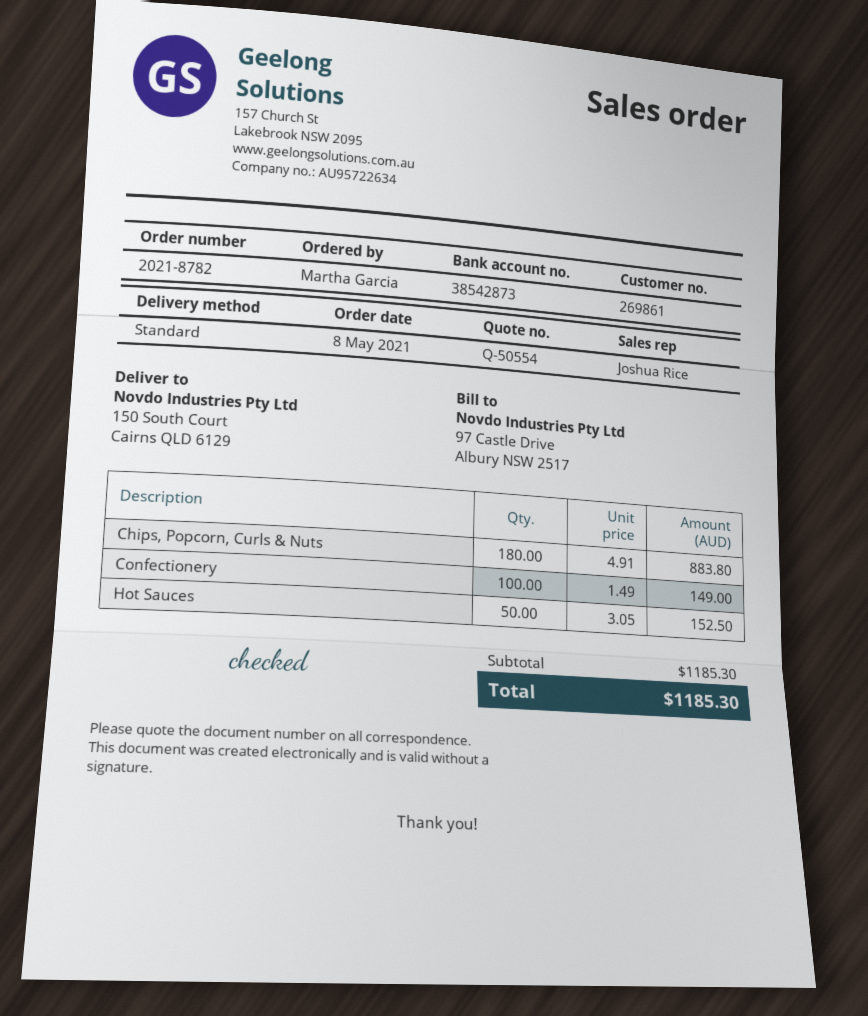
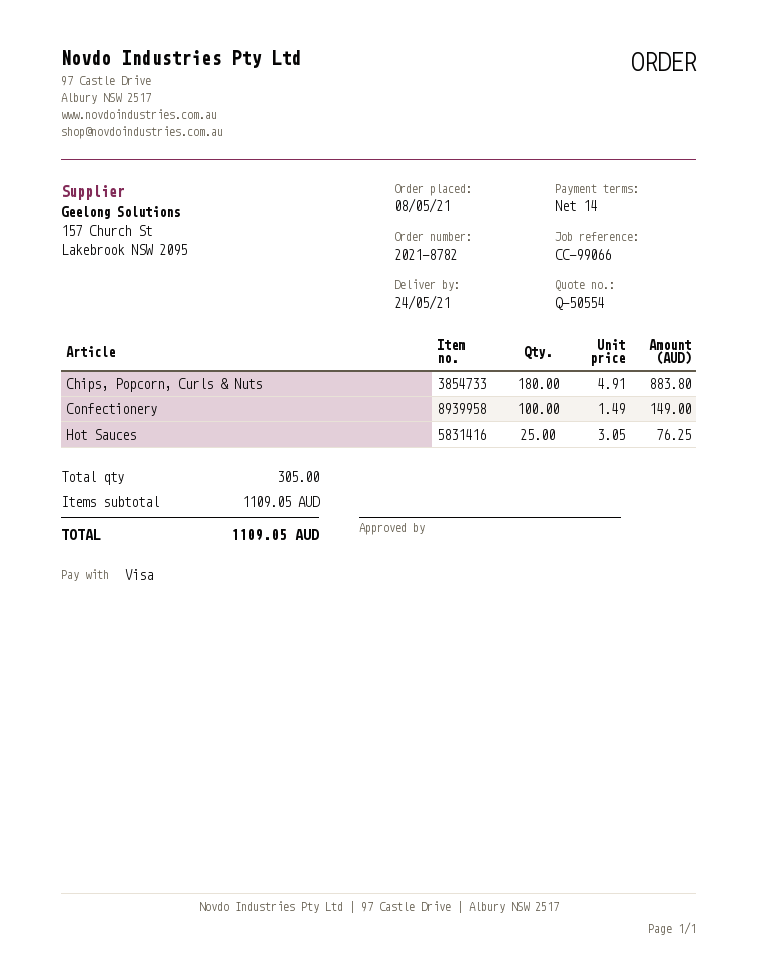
Hot Sauces: 50 x 3.05 = 152.50 -> 25 x 3.05 = 76.25
subtotal: 1185.30 -> 1109.05
total: 1185.30 -> 1109.05

